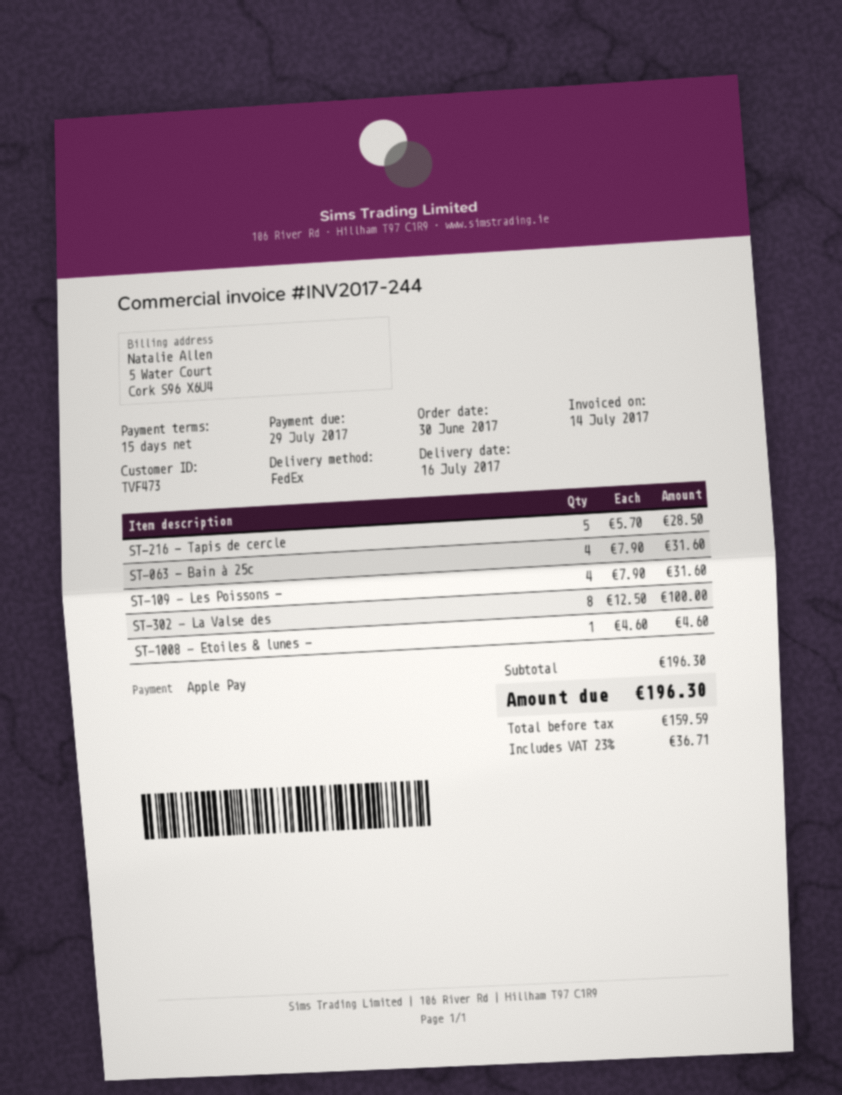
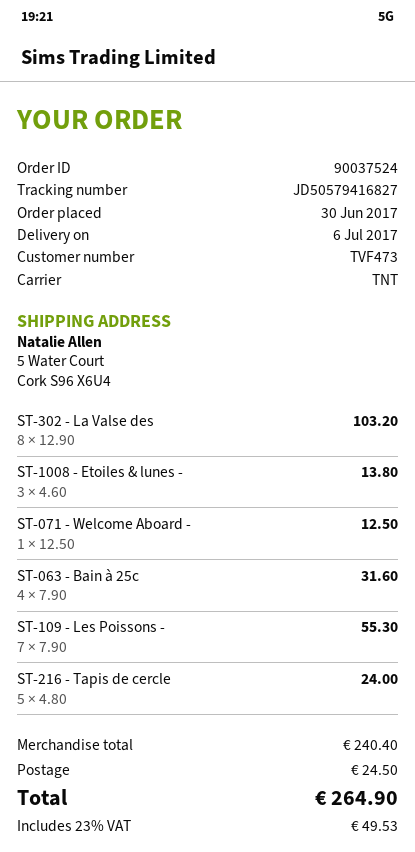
delivery date: 2017-07-16 -> 2017-07-06
shipping method: FedEx -> TNT
ST-216 - Tapis de cercle: 5 x 5.70 = 28.50 -> 5 x 4.80 = 24.00
ST-109 - Les Poissons -: 4 x 7.90 = 31.60 -> 7 x 7.90 = 55.30
ST-302 - La Valse des: 8 x 12.50 = 100.00 -> 8 x 12.90 = 103.20
ST-1008 - Etoiles & lunes -: 1 x 4.60 = 4.60 -> 3 x 4.60 = 13.80
ST-071 - Welcome Aboard -: none -> 1 x 12.50 = 12.50
subtotal: 196.30 -> 240.40
shipping: none -> 24.50
tax: 23% = 36.71 -> 23% = 49.53
total: 196.30 -> 264.90

